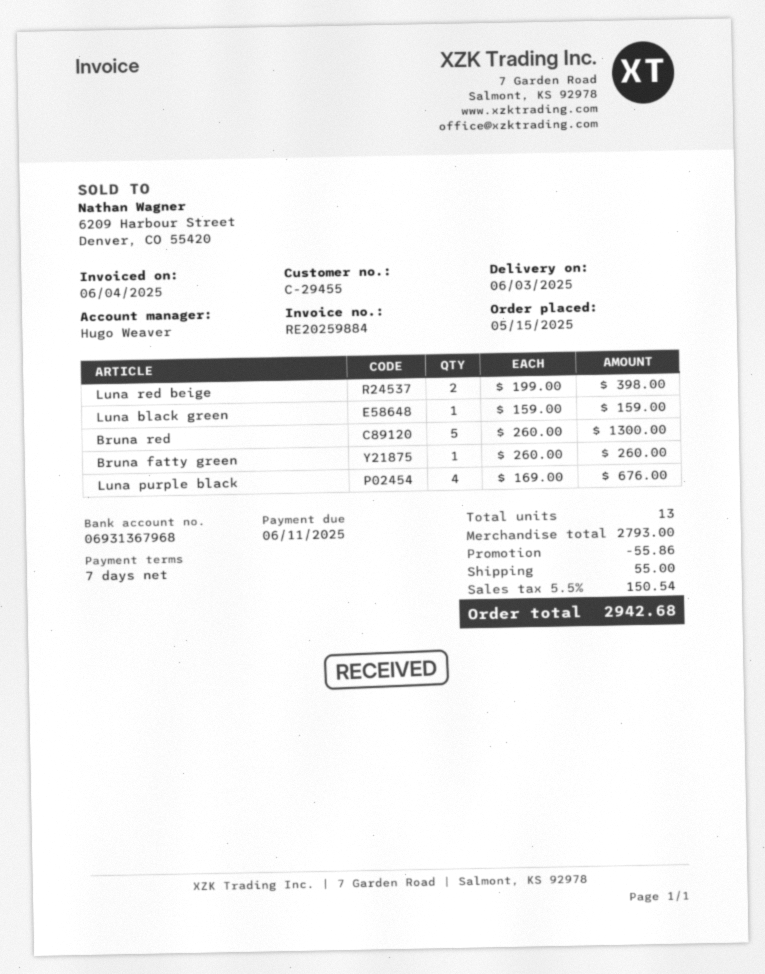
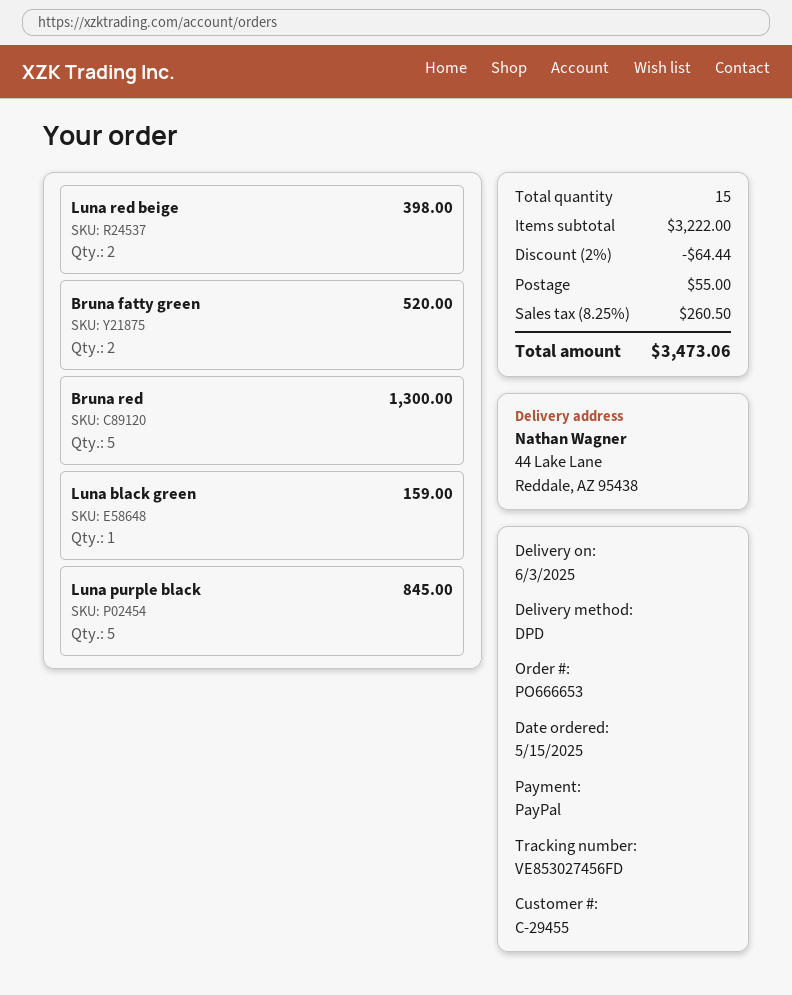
Bruna fatty green: 1 for 260.00 -> 2 for 520.00
Luna purple black: 4 for 676.00 -> 5 for 845.00
total quantity: 13 -> 15
subtotal: 2793.00 -> 3222.00
discount: 55.86 -> 64.44
tax: 5.5% = 150.54 -> 8.25% = 260.50
total: 2942.68 -> 3473.06

